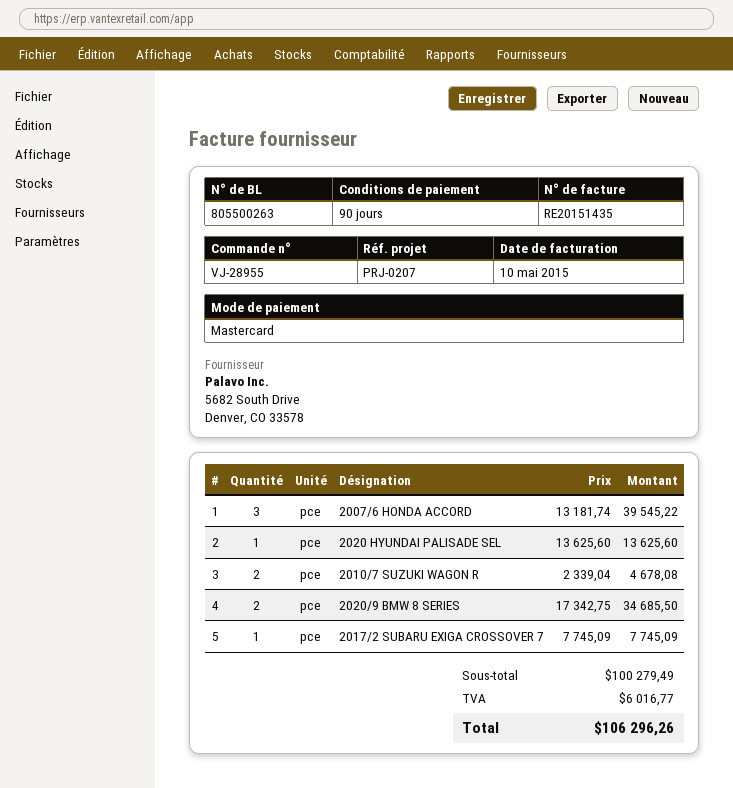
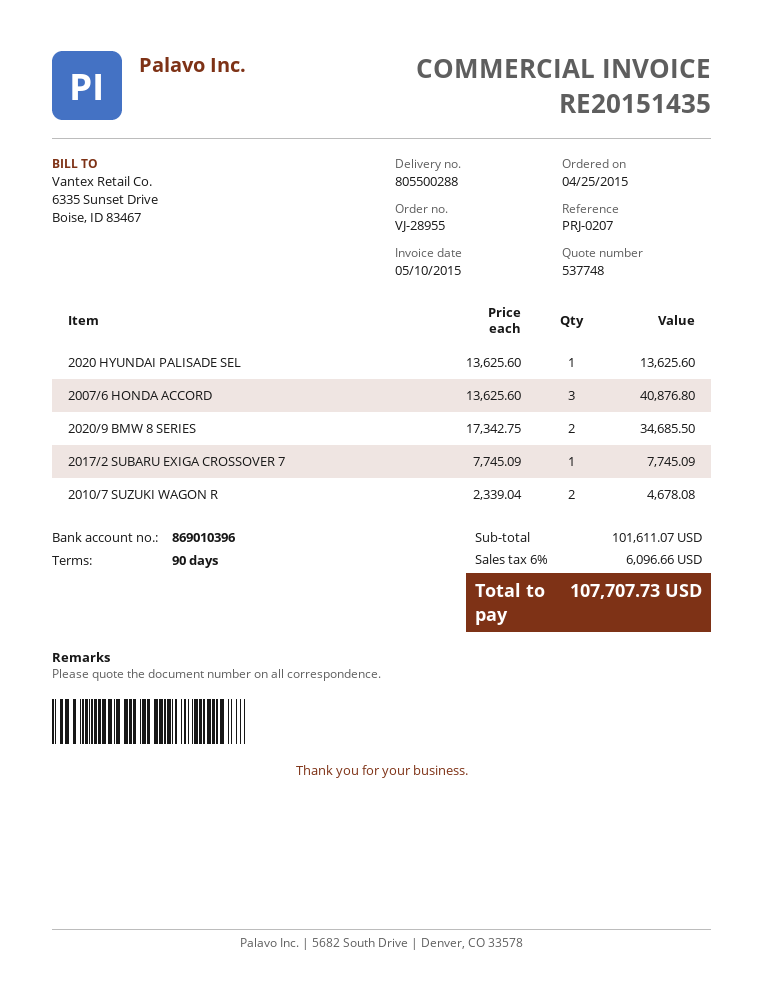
delivery note number: 805500263 -> 805500288
2007/6 HONDA ACCORD: 3 x 13181.74 = 39545.22 -> 3 x 13625.60 = 40876.80
subtotal: 100279.49 -> 101611.07
tax: 6016.77 -> 6096.66
total: 106296.26 -> 107707.73

